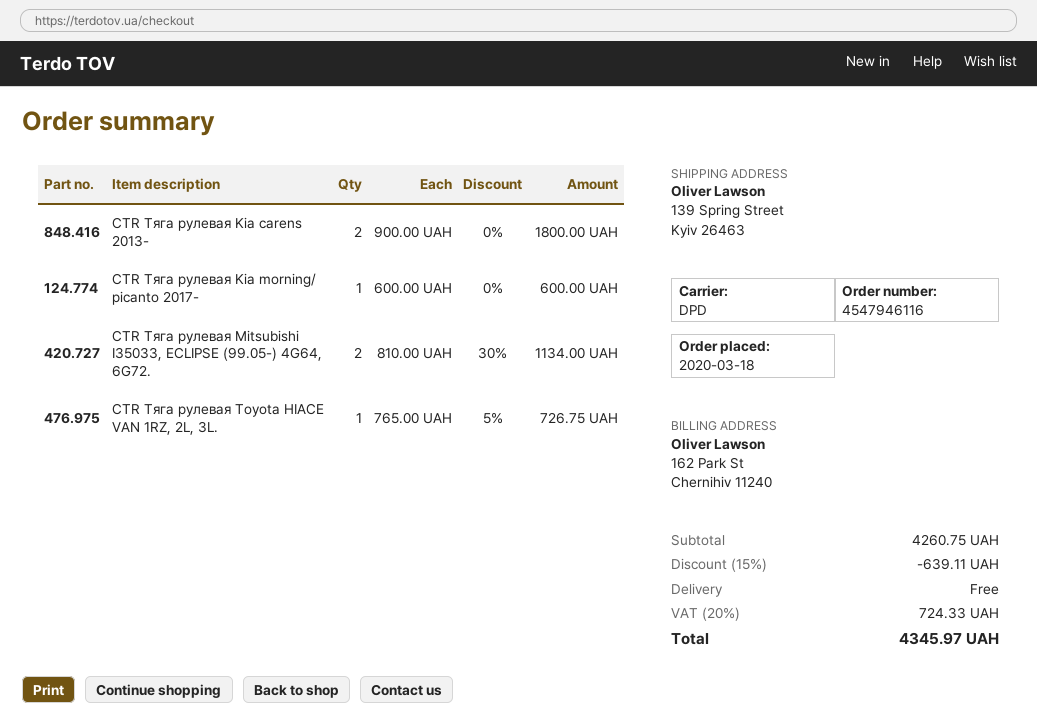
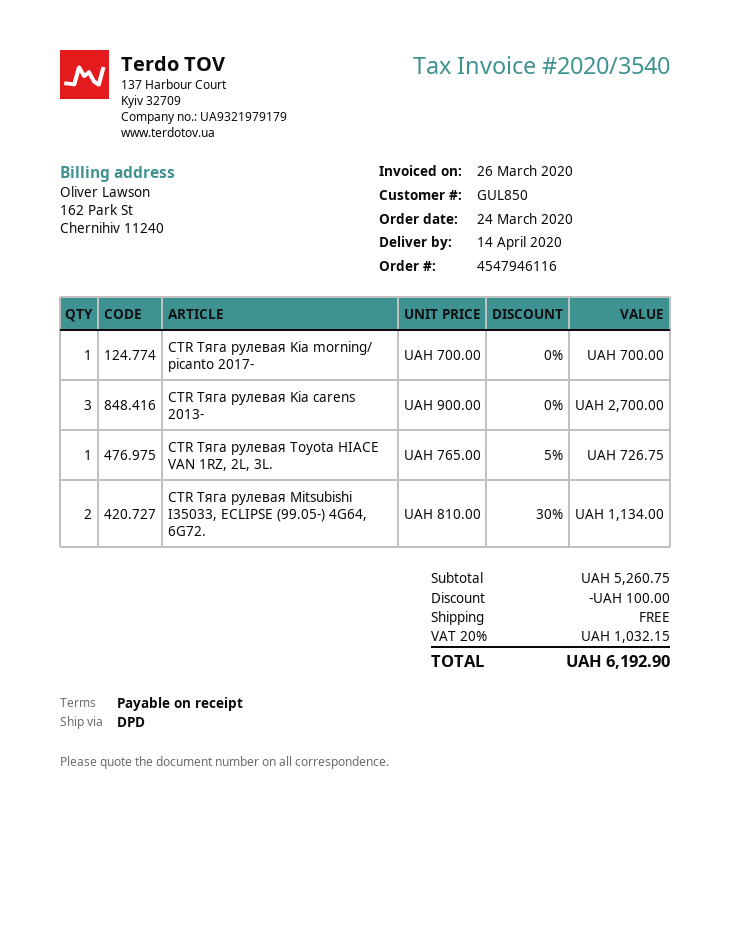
order date: 2020-03-18 -> 2020-03-24
CTR Тяга рулевая Kia carens 2013-: 2 x 900.00 = 1800.00 -> 3 x 900.00 = 2700.00
CTR Тяга рулевая Kia morning/ picanto 2017-: 1 x 600.00 = 600.00 -> 1 x 700.00 = 700.00
subtotal: 4260.75 -> 5260.75
discount: 639.11 -> 100.00
tax: 20% = 724.33 -> 20% = 1032.15
total: 4345.97 -> 6192.90

